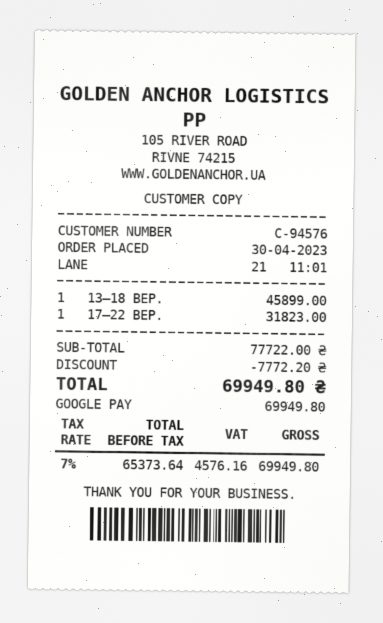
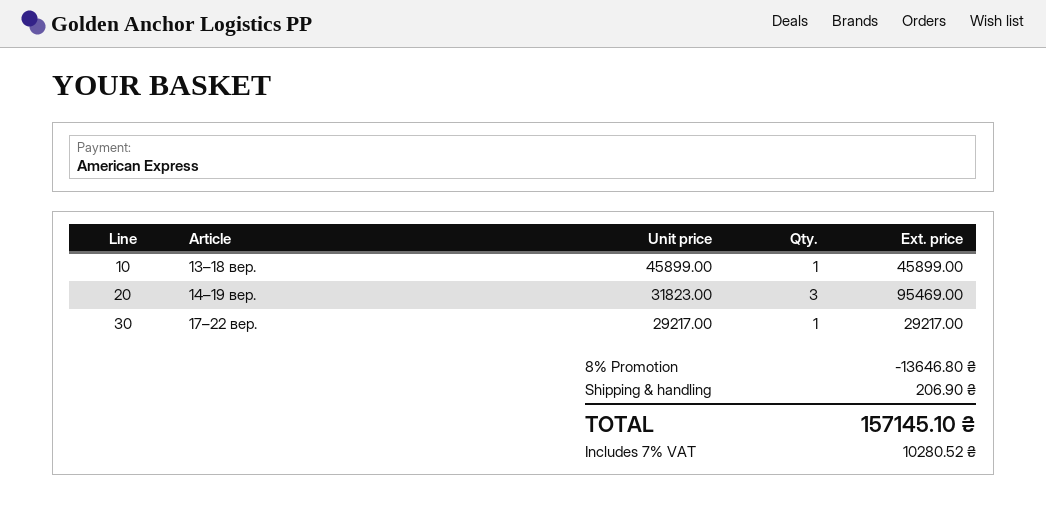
payment method: Google Pay -> American Express
17–22 ВЕР.: 1 x 31823.00 = 31823.00 -> 1 x 29217.00 = 29217.00
14–19 вер.: none -> 3 x 31823.00 = 95469.00
discount: 7772.20 -> 13646.80
shipping: none -> 206.90
tax: 7% = 4576.16 -> 7% = 10280.52
total: 69949.80 -> 157145.10

